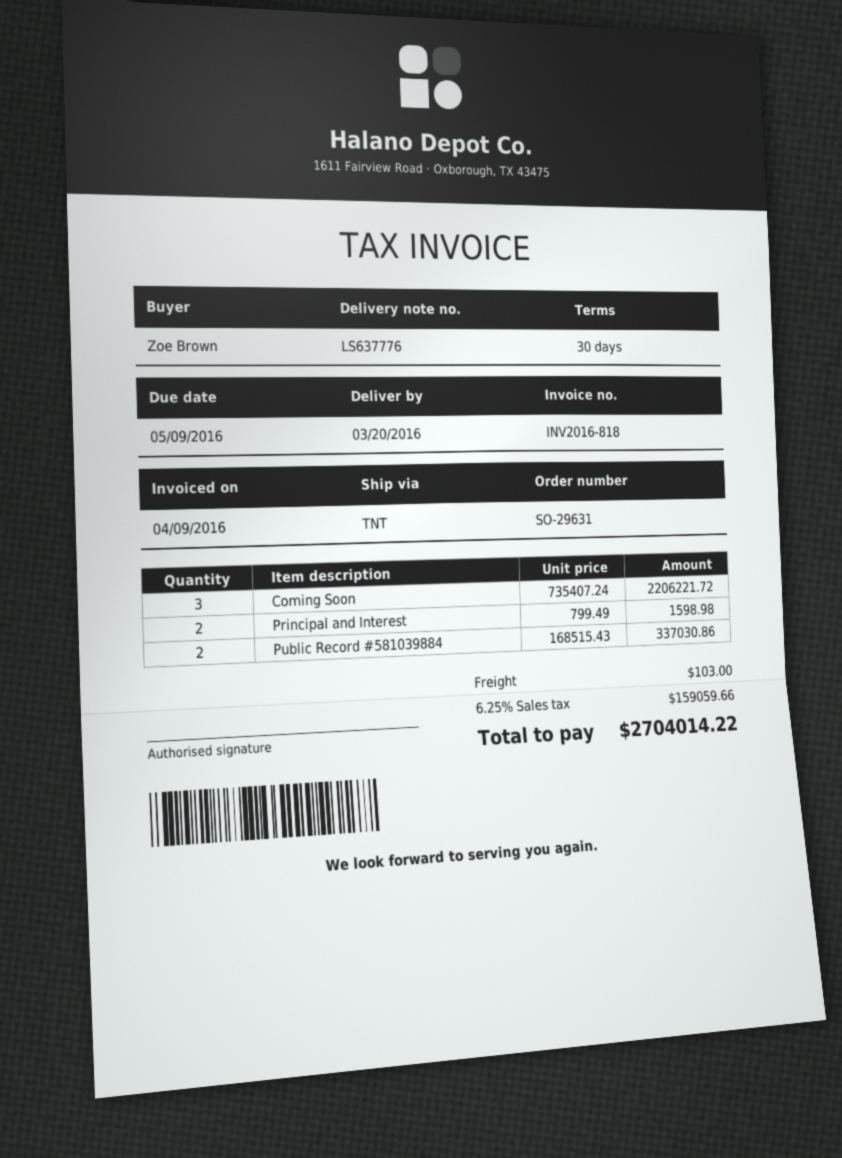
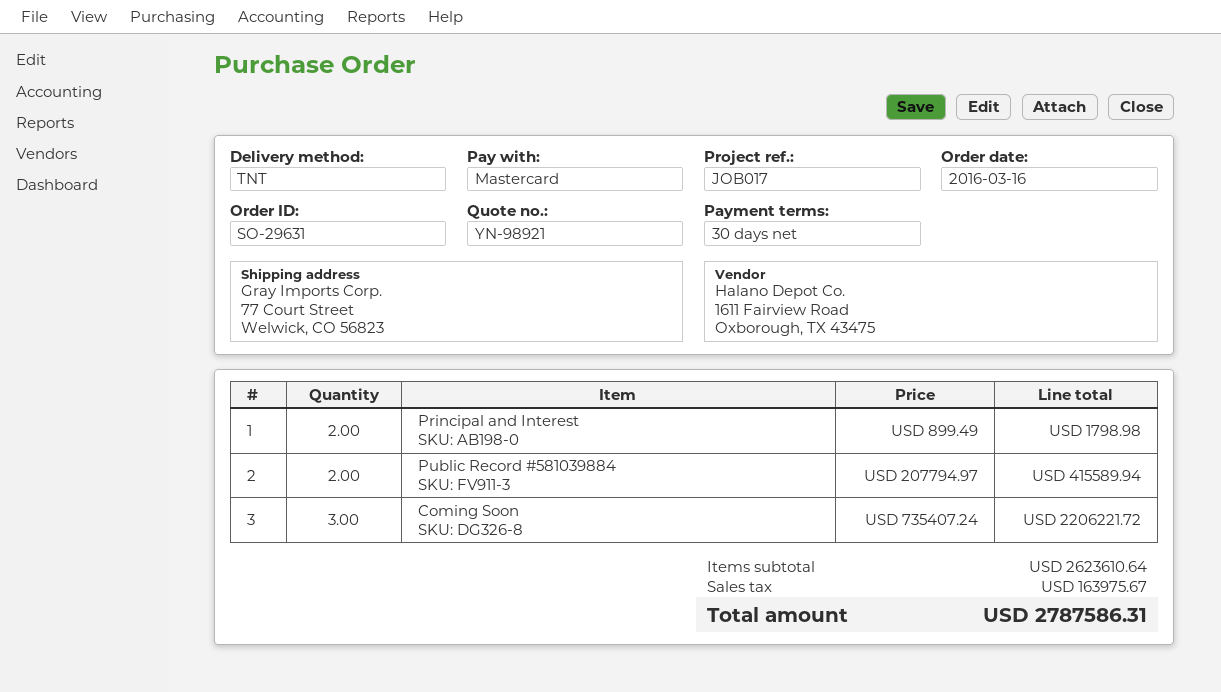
Principal and Interest: 2 x 799.49 = 1598.98 -> 2 x 899.49 = 1798.98
Public Record #581039884: 2 x 168515.43 = 337030.86 -> 2 x 207794.97 = 415589.94
shipping: 103.00 -> none
tax: 159059.66 -> 163975.67
total: 2704014.22 -> 2787586.31

